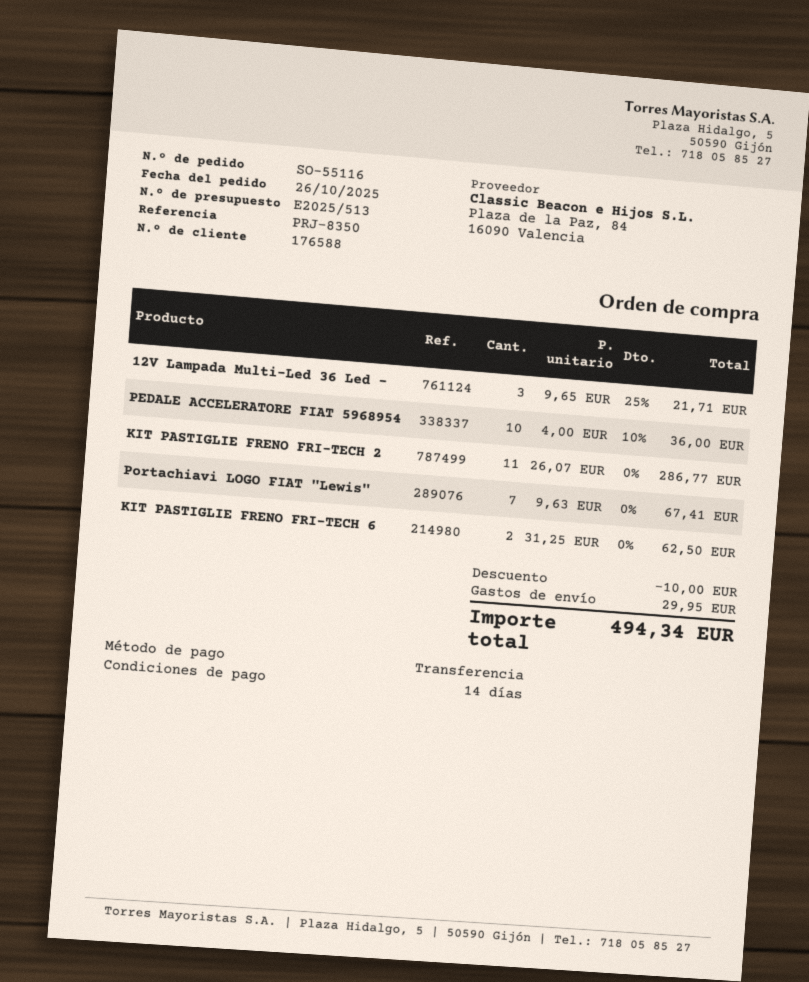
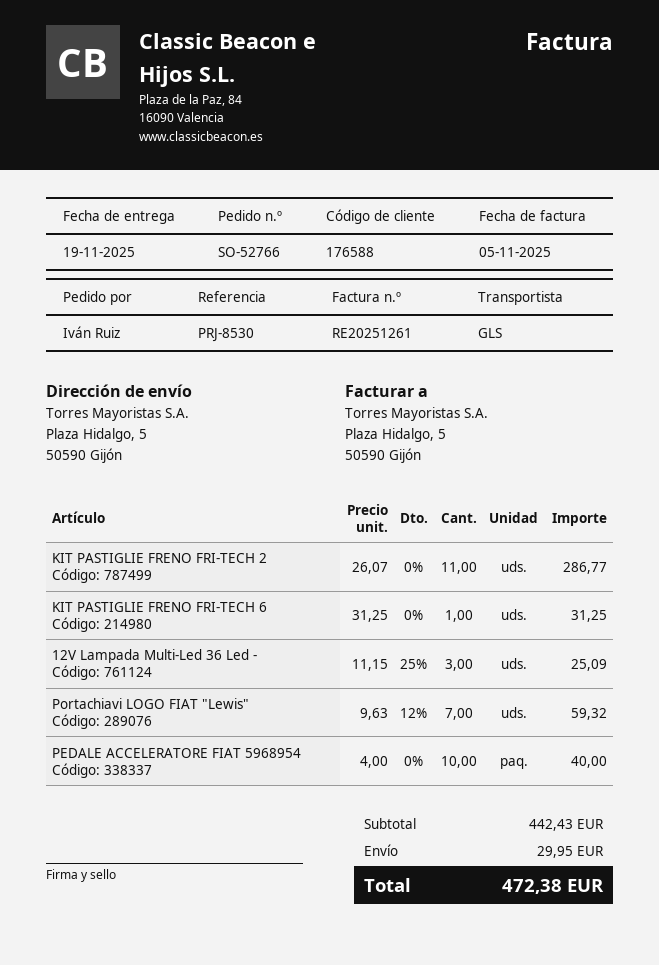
order number: SO-55116 -> SO-52766
reference: PRJ-8350 -> PRJ-8530
12V Lampada Multi-Led 36 Led -: 3 x 9.65 - 25% = 21.71 -> 3 x 11.15 - 25% = 25.09
PEDALE ACCELERATORE FIAT 5968954: 10 x 4.00 - 10% = 36.00 -> 10 x 4.00 = 40.00
Portachiavi LOGO FIAT "Lewis": 7 x 9.63 = 67.41 -> 7 x 9.63 - 12% = 59.32
KIT PASTIGLIE FRENO FRI-TECH 6: 2 x 31.25 = 62.50 -> 1 x 31.25 = 31.25
discount: 10.00 -> none
total: 494.34 -> 472.38

